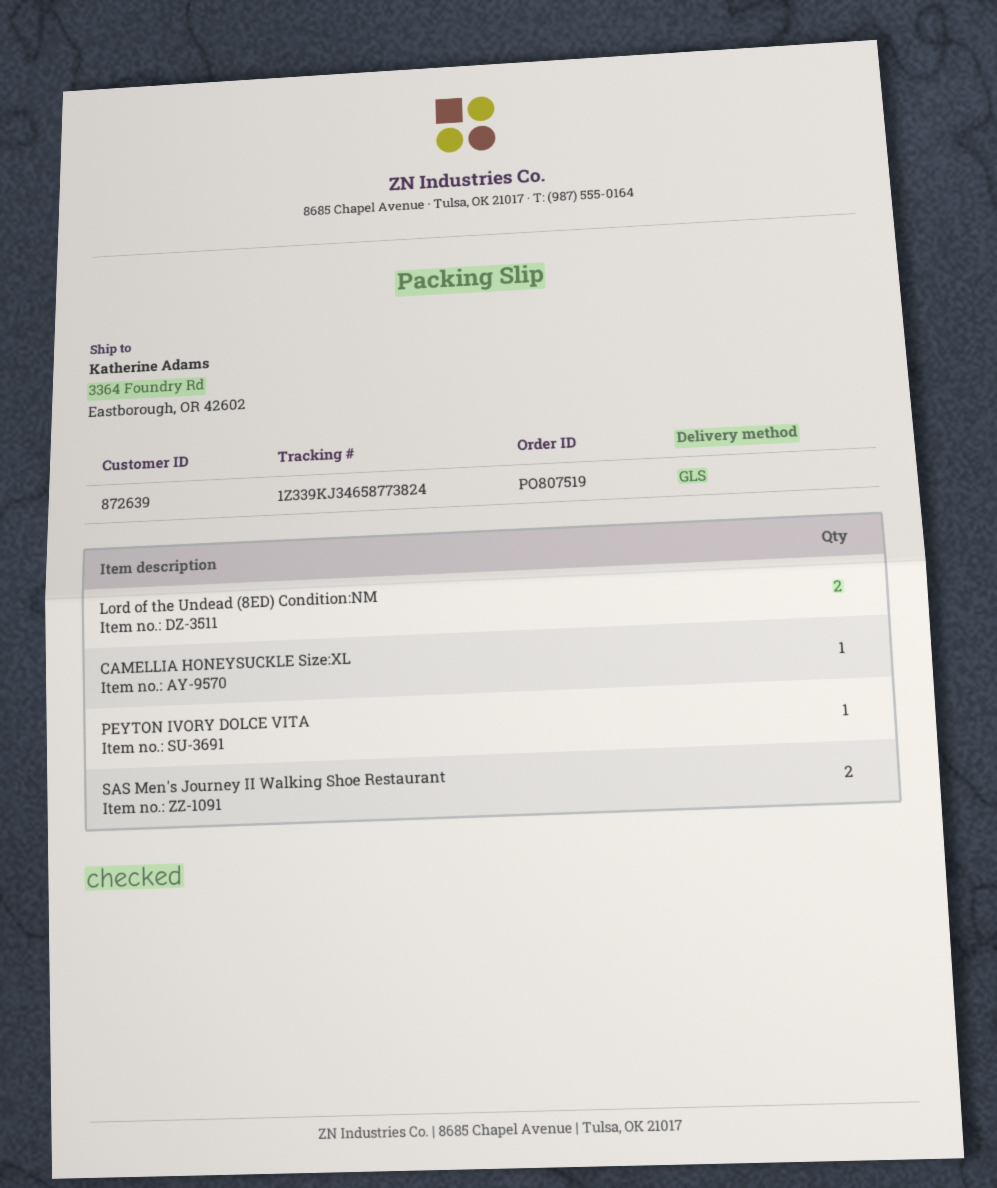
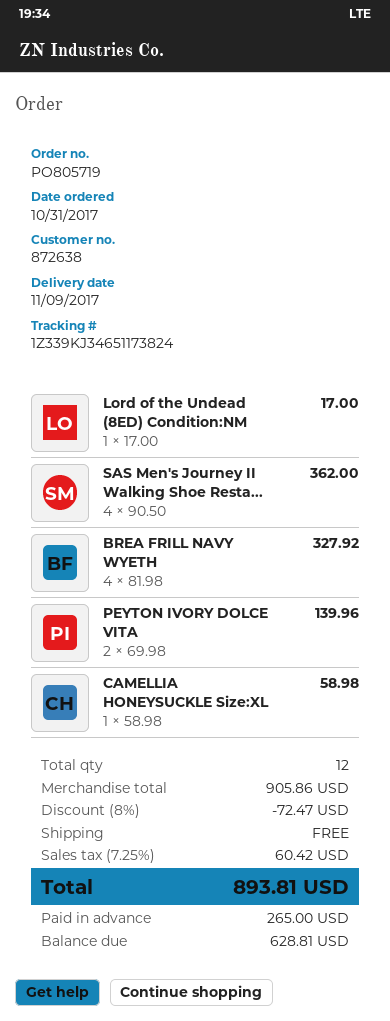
order number: PO807519 -> PO805719
customer number: 872639 -> 872638
tracking number: 1Z339KJ34658773824 -> 1Z339KJ34651173824
Lord of the Undead (8ED) Condition:NM: 2 -> 1
PEYTON IVORY DOLCE VITA: 1 -> 2
SAS Men's Journey II Walking Shoe Restaurant: 2 -> 4
BREA FRILL NAVY WYETH: none -> 4

